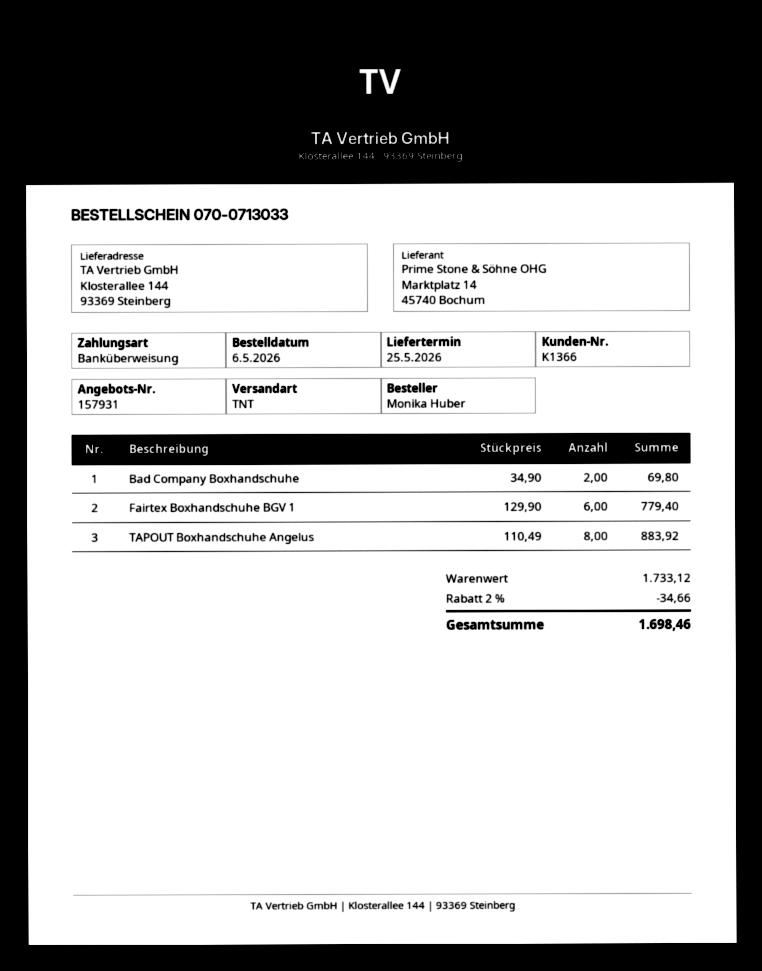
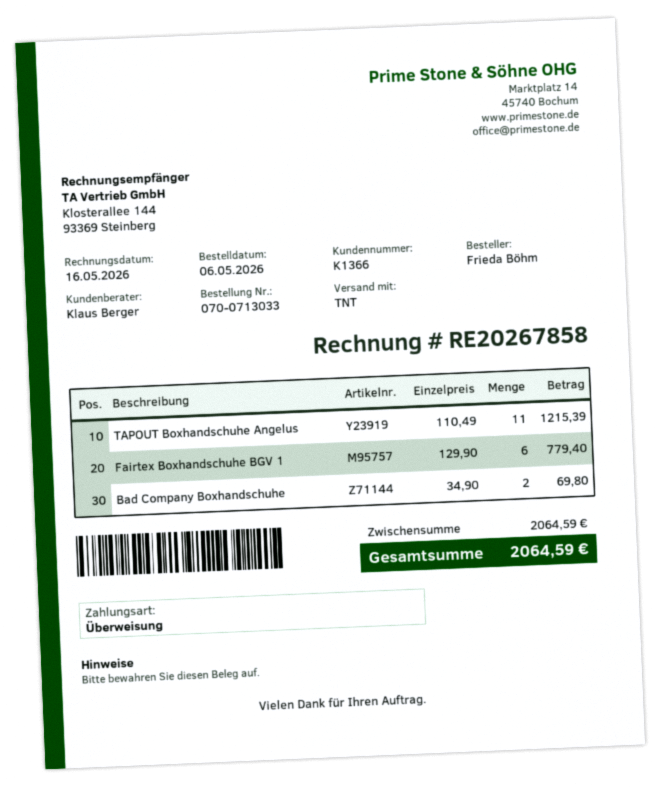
ordered by: Monika Huber -> Frieda Böhm
TAPOUT Boxhandschuhe Angelus: 8 x 110.49 = 883.92 -> 11 x 110.49 = 1215.39
subtotal: 1733.12 -> 2064.59
discount: 2% = 34.66 -> none
total: 1698.46 -> 2064.59

